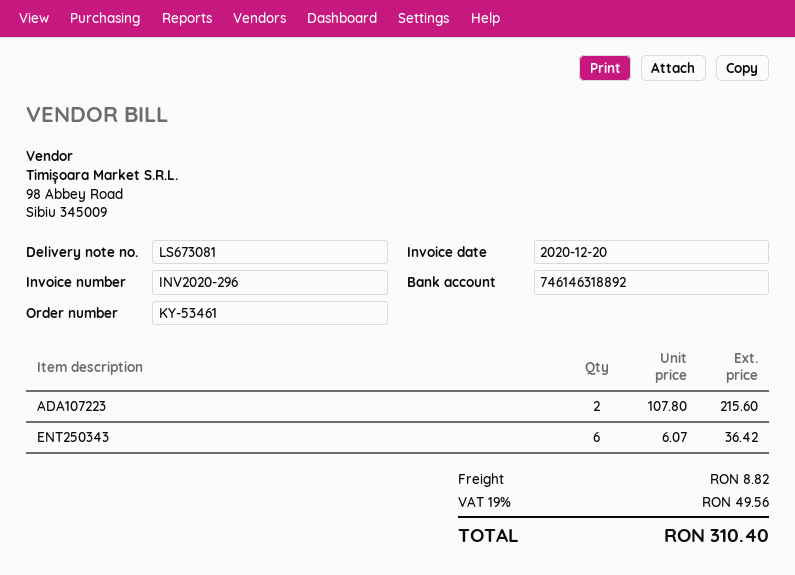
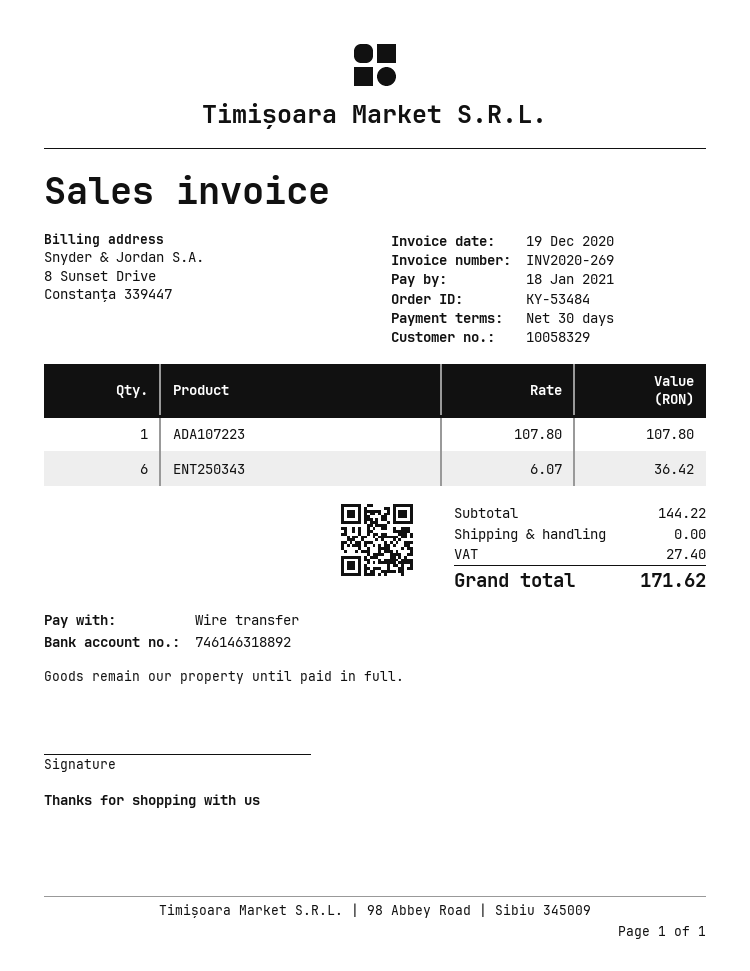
order number: KY-53461 -> KY-53484
invoice number: INV2020-296 -> INV2020-269
invoice date: 2020-12-20 -> 2020-12-19
ADA107223: 2 x 107.80 = 215.60 -> 1 x 107.80 = 107.80
shipping: 8.82 -> 0.00
tax: 49.56 -> 27.40
total: 310.40 -> 171.62

